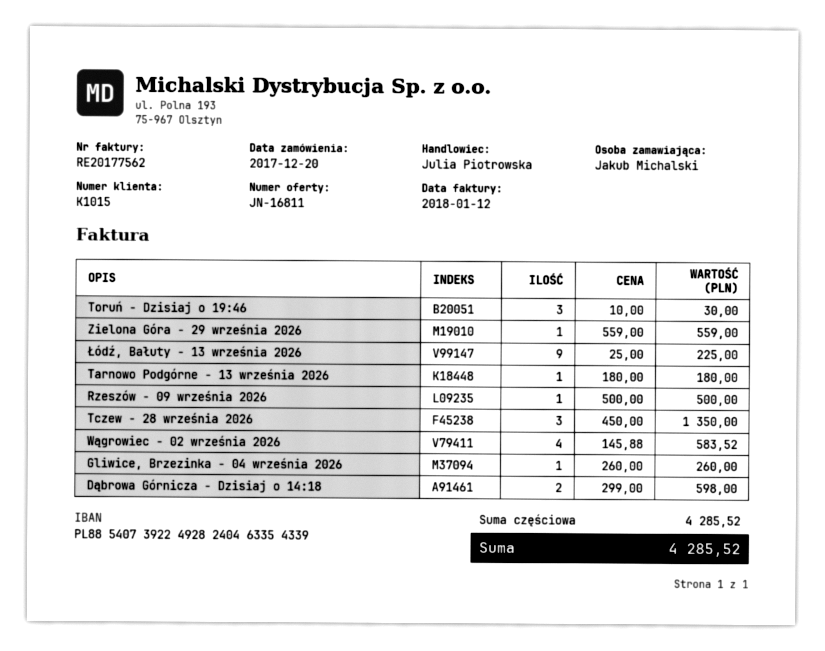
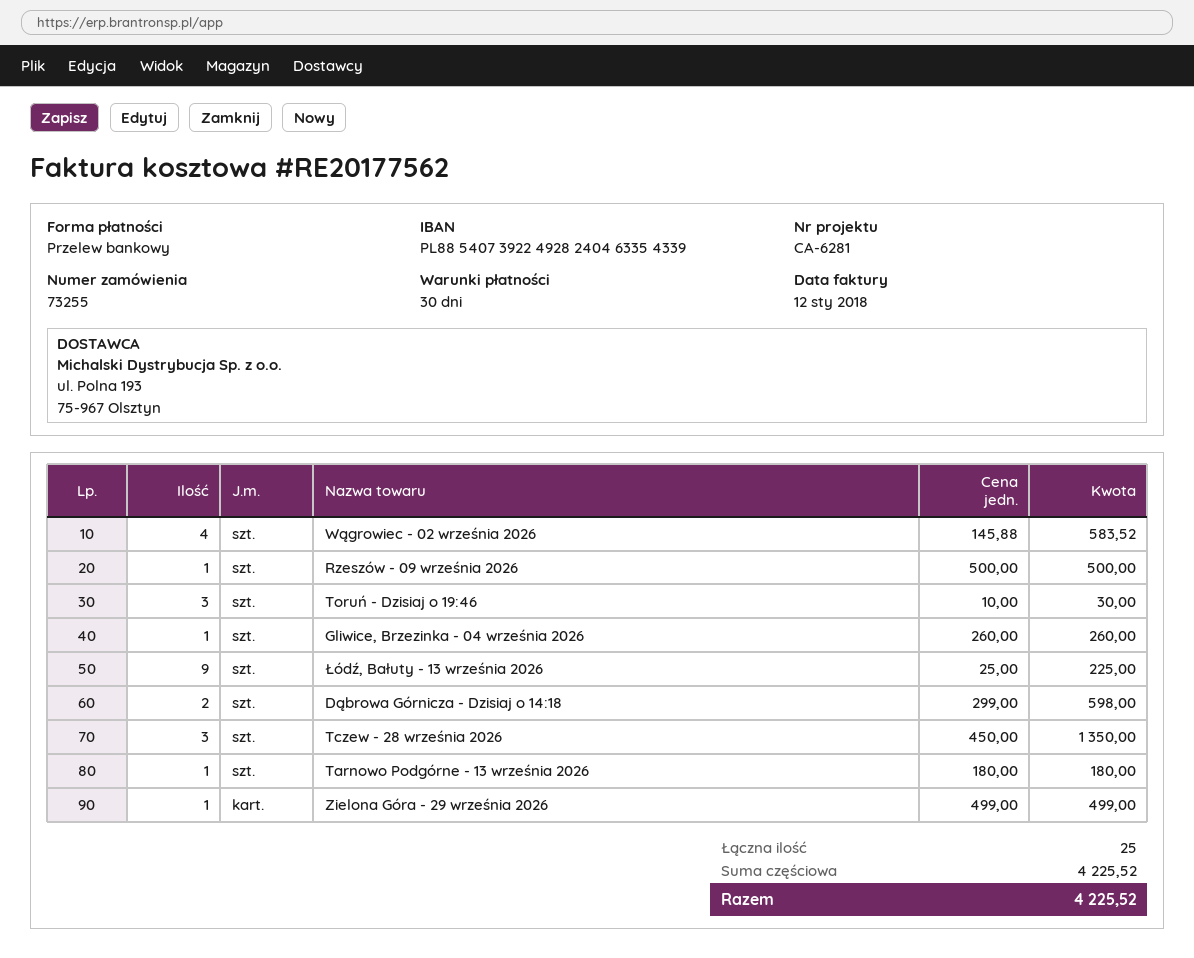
Zielona Góra - 29 września 2026: 1 x 559.00 = 559.00 -> 1 x 499.00 = 499.00
subtotal: 4285.52 -> 4225.52
total: 4285.52 -> 4225.52

